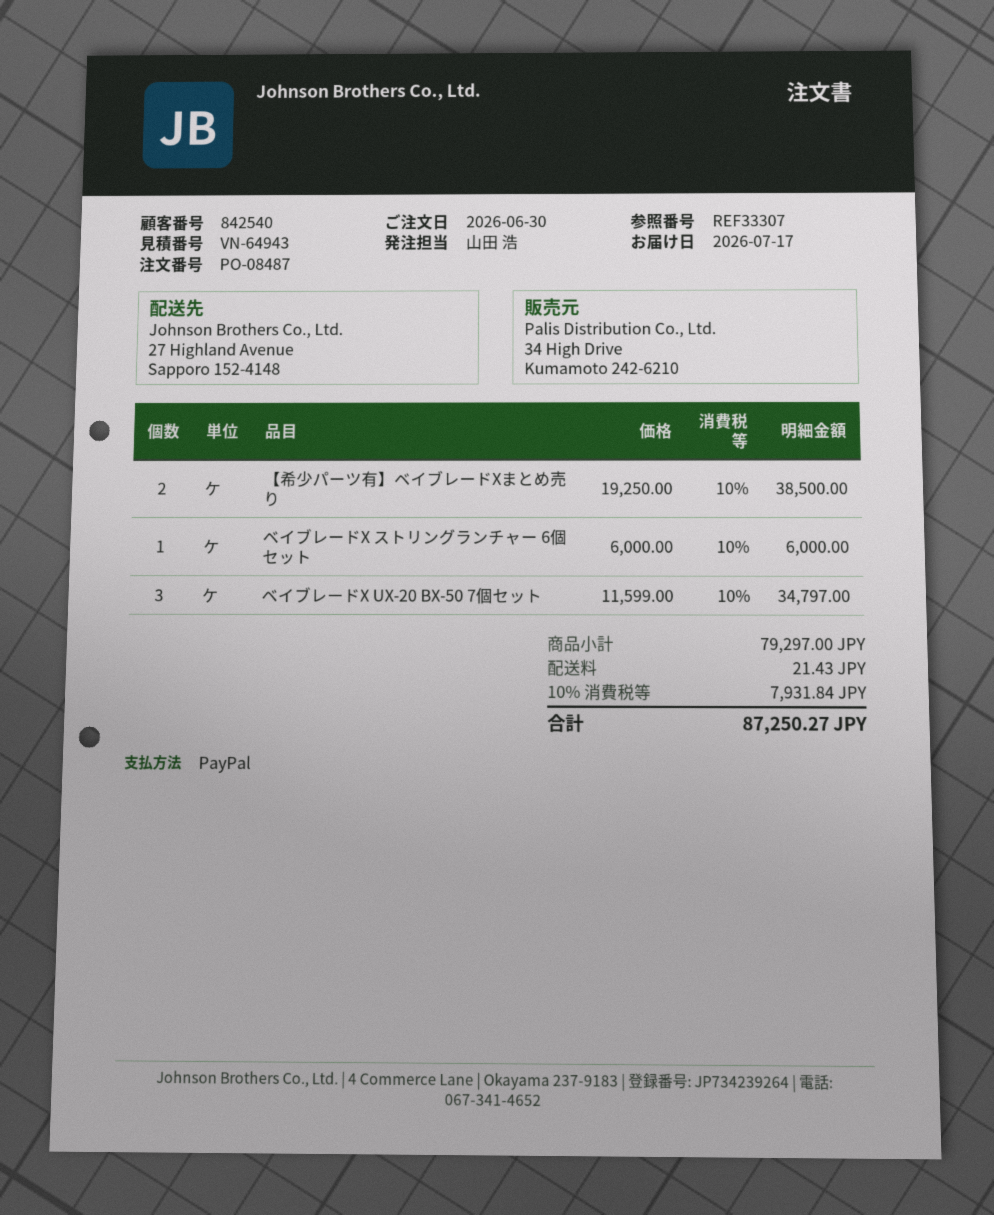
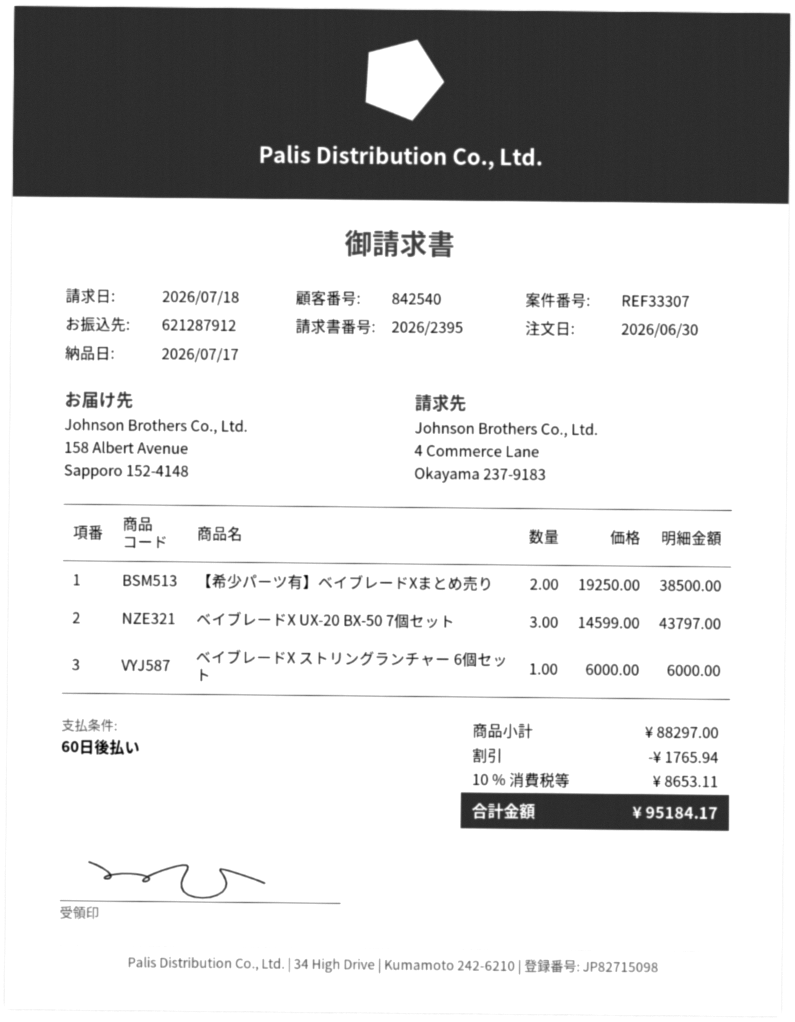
ship to: 27 Highland Avenue, Sapporo 152-4148 -> 158 Albert Avenue, Sapporo 152-4148
ベイブレードX UX-20 BX-50 7個セット: 3 x 11599.00 = 34797.00 -> 3 x 14599.00 = 43797.00
subtotal: 79297.00 -> 88297.00
discount: none -> 1765.94
shipping: 21.43 -> none
tax: 10% = 7931.84 -> 10% = 8653.11
total: 87250.27 -> 95184.17

